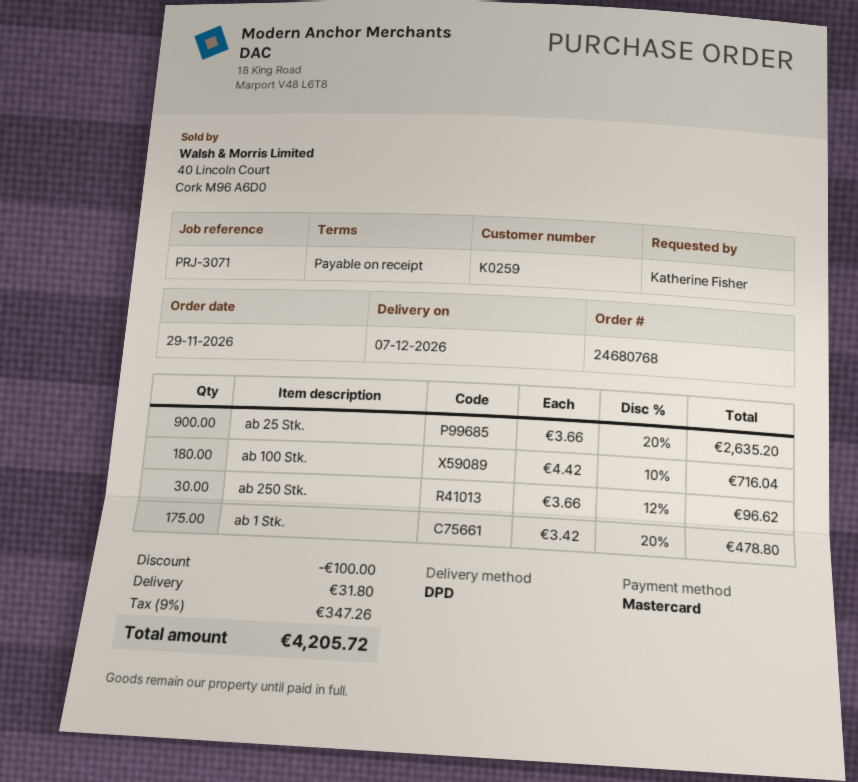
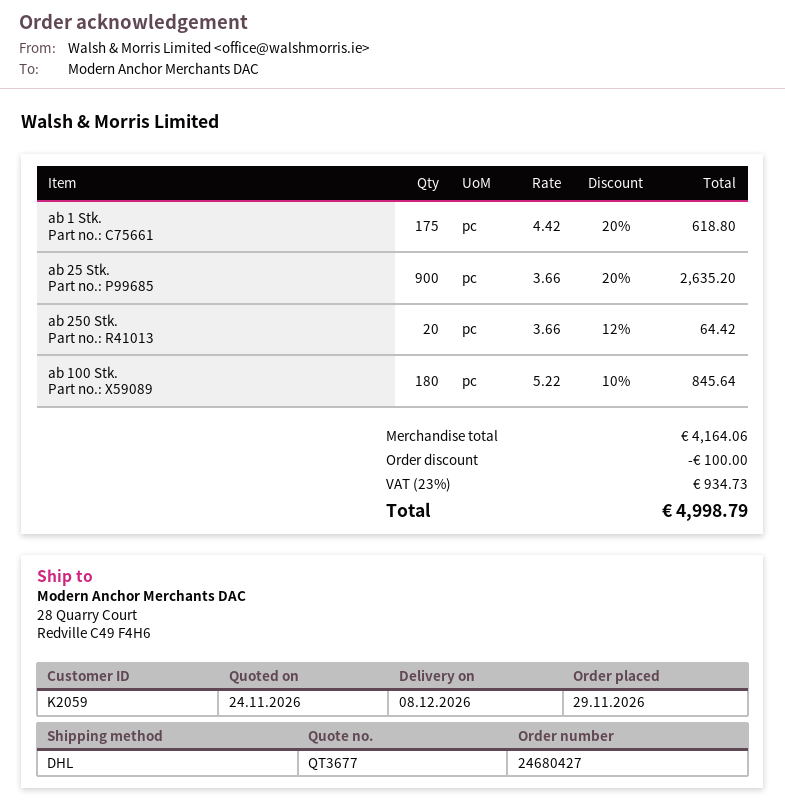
order number: 24680768 -> 24680427
delivery date: 2026-12-07 -> 2026-12-08
customer number: K0259 -> K2059
shipping method: DPD -> DHL
ab 100 Stk.: 180 x 4.42 - 10% = 716.04 -> 180 x 5.22 - 10% = 845.64
ab 250 Stk.: 30 x 3.66 - 12% = 96.62 -> 20 x 3.66 - 12% = 64.42
ab 1 Stk.: 175 x 3.42 - 20% = 478.80 -> 175 x 4.42 - 20% = 618.80
shipping: 31.80 -> none
tax: 9% = 347.26 -> 23% = 934.73
total: 4205.72 -> 4998.79

